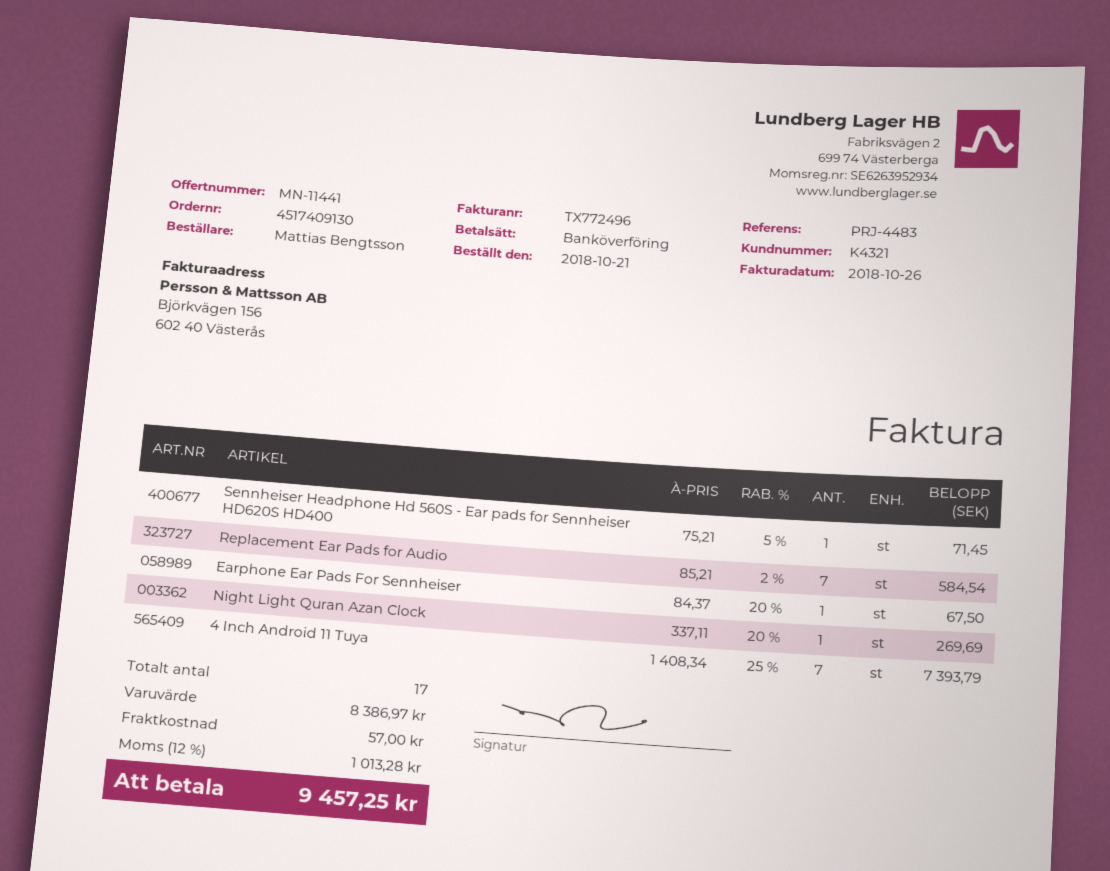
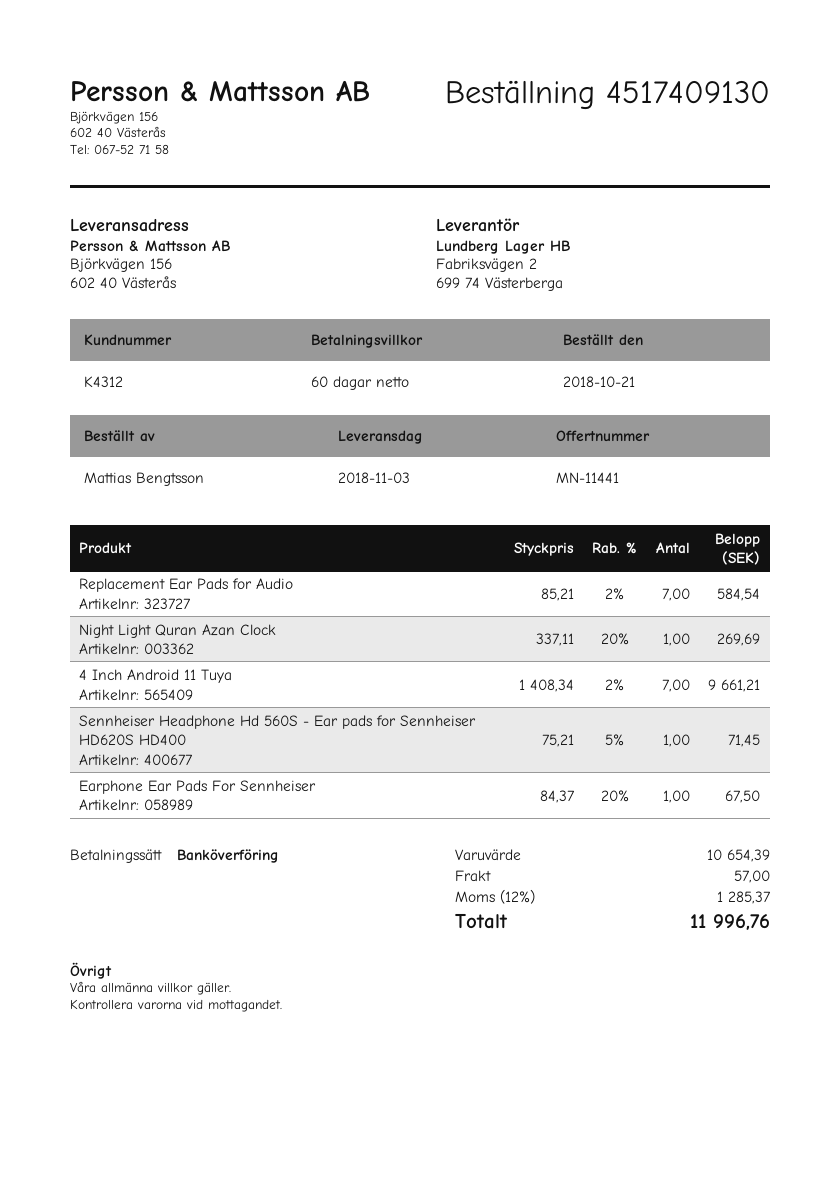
customer number: K4321 -> K4312
4 Inch Android 11 Tuya: 7 x 1408.34 - 25% = 7393.79 -> 7 x 1408.34 - 2% = 9661.21
subtotal: 8386.97 -> 10654.39
tax: 12% = 1013.28 -> 12% = 1285.37
total: 9457.25 -> 11996.76

